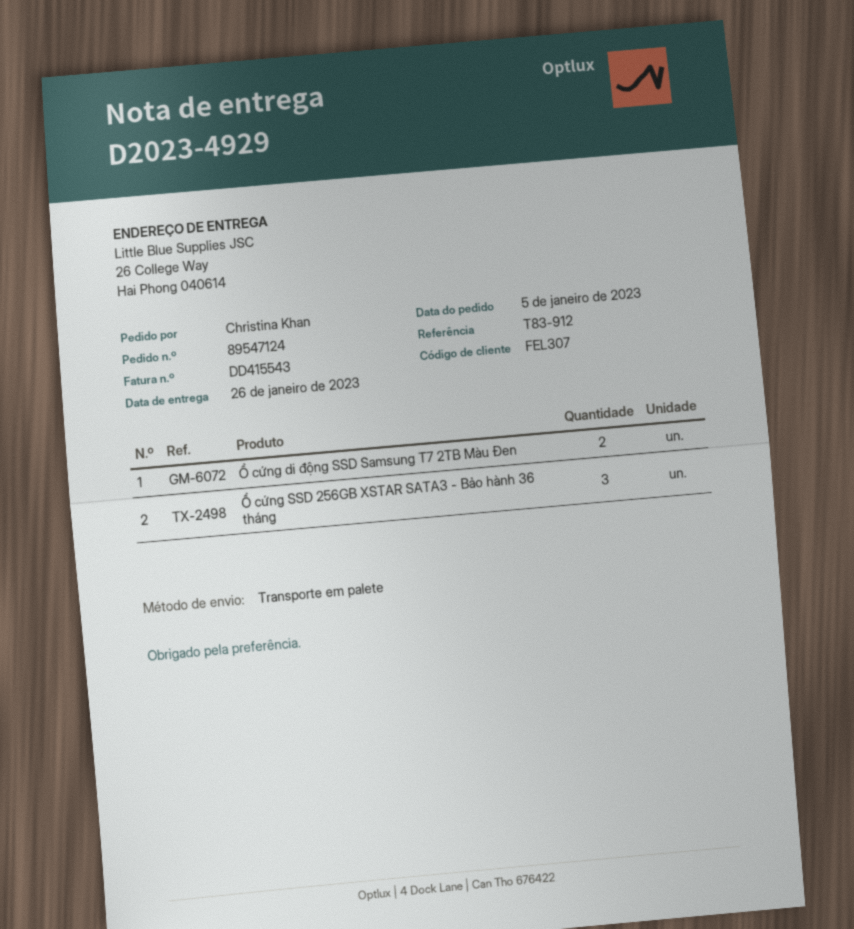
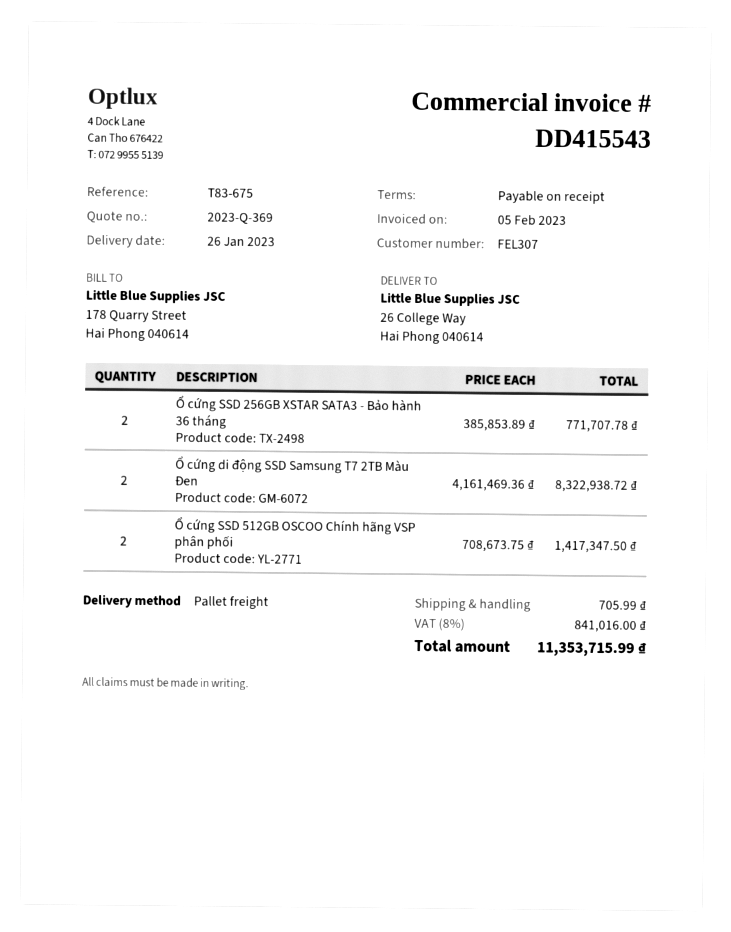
reference: T83-912 -> T83-675
Ổ cứng SSD 256GB XSTAR SATA3 - Bảo hành 36 tháng: 3 -> 2
Ổ cứng SSD 512GB OSCOO Chính hãng VSP phân phối: none -> 2

